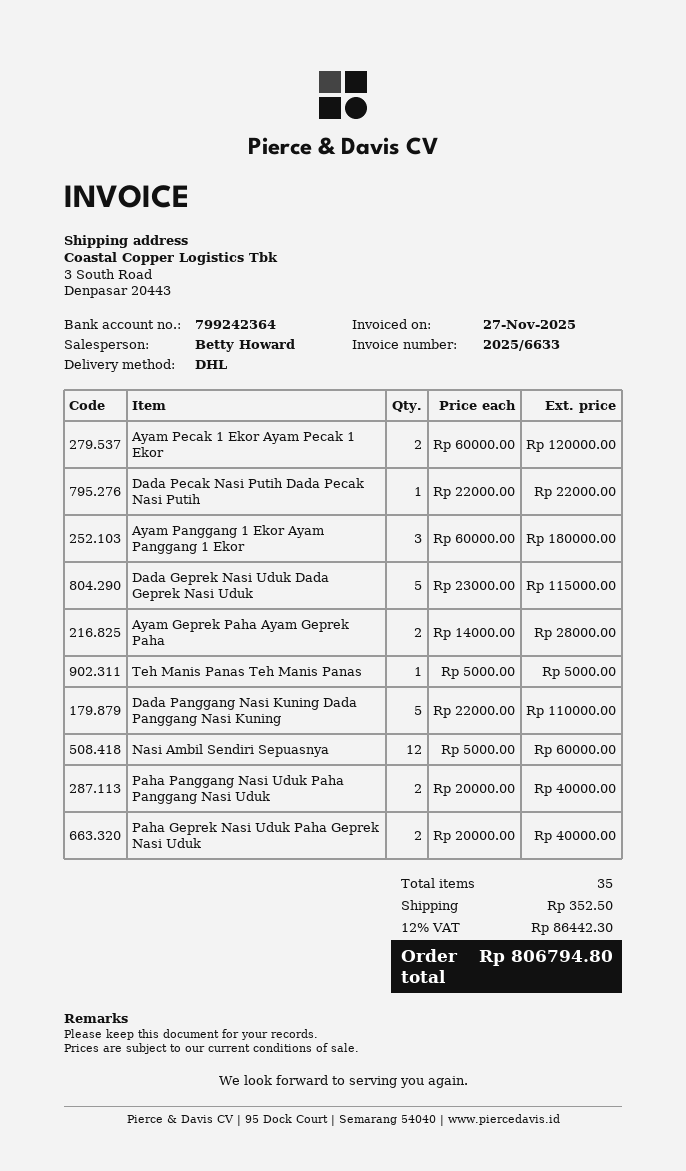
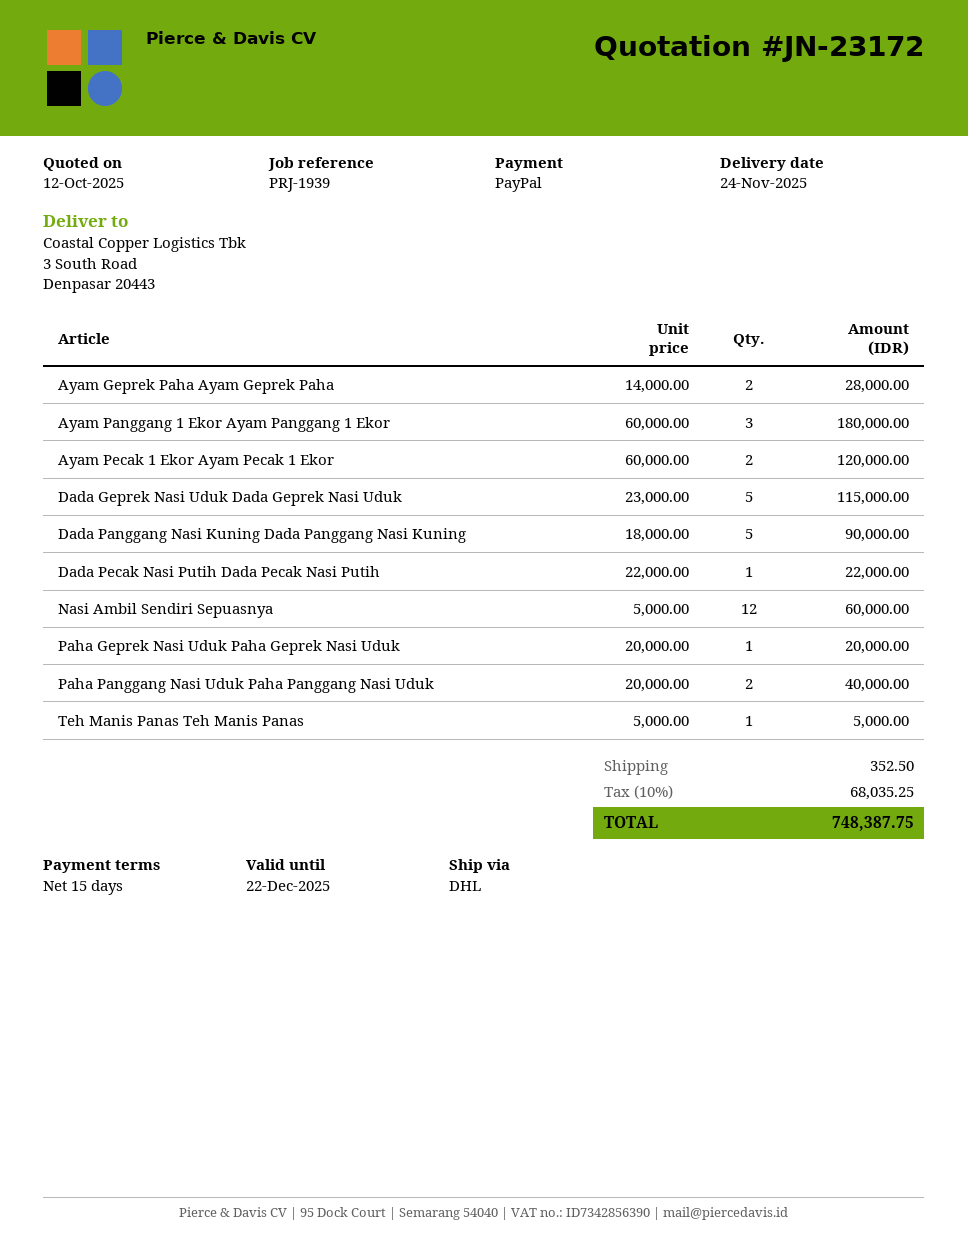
Dada Panggang Nasi Kuning Dada Panggang Nasi Kuning: 5 x 22000.00 = 110000.00 -> 5 x 18000.00 = 90000.00
Paha Geprek Nasi Uduk Paha Geprek Nasi Uduk: 2 x 20000.00 = 40000.00 -> 1 x 20000.00 = 20000.00
tax: 12% = 86442.30 -> 10% = 68035.25
total: 806794.80 -> 748387.75

